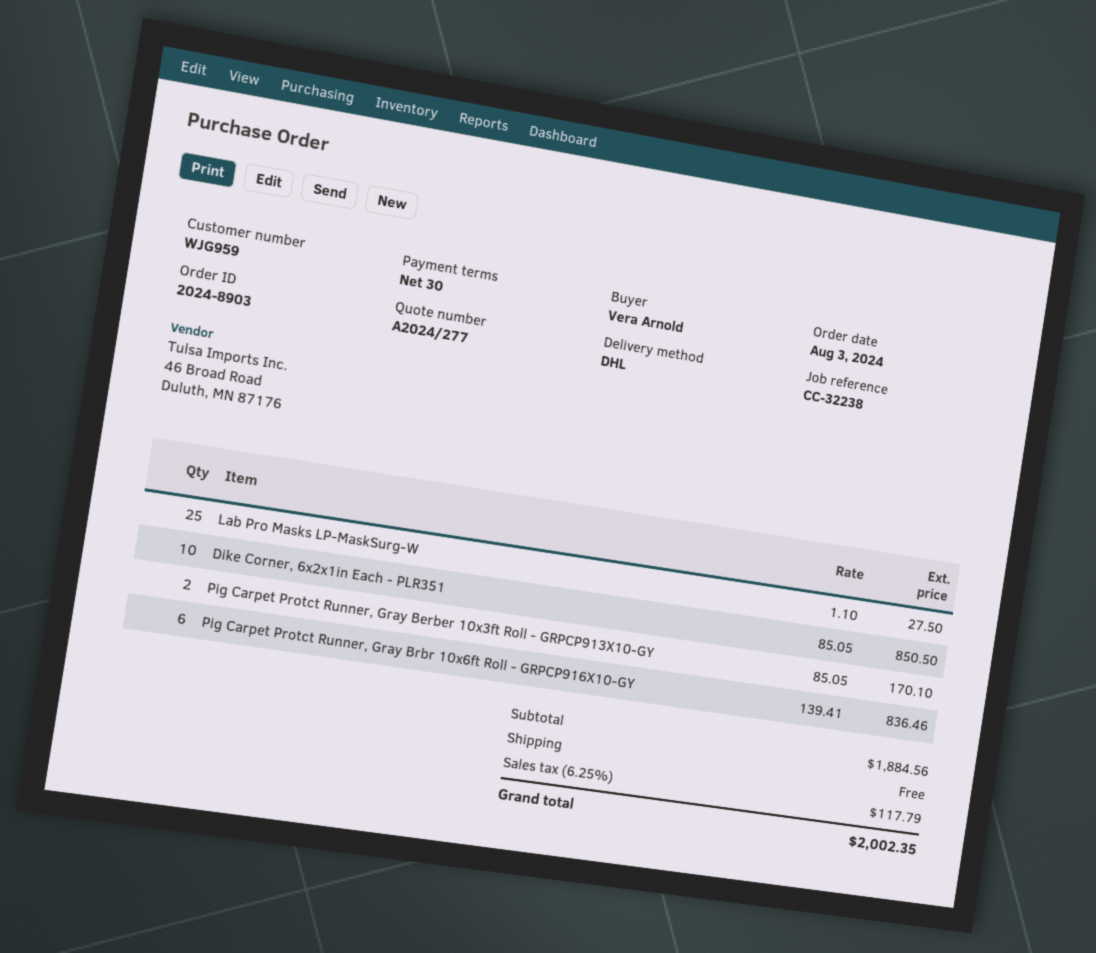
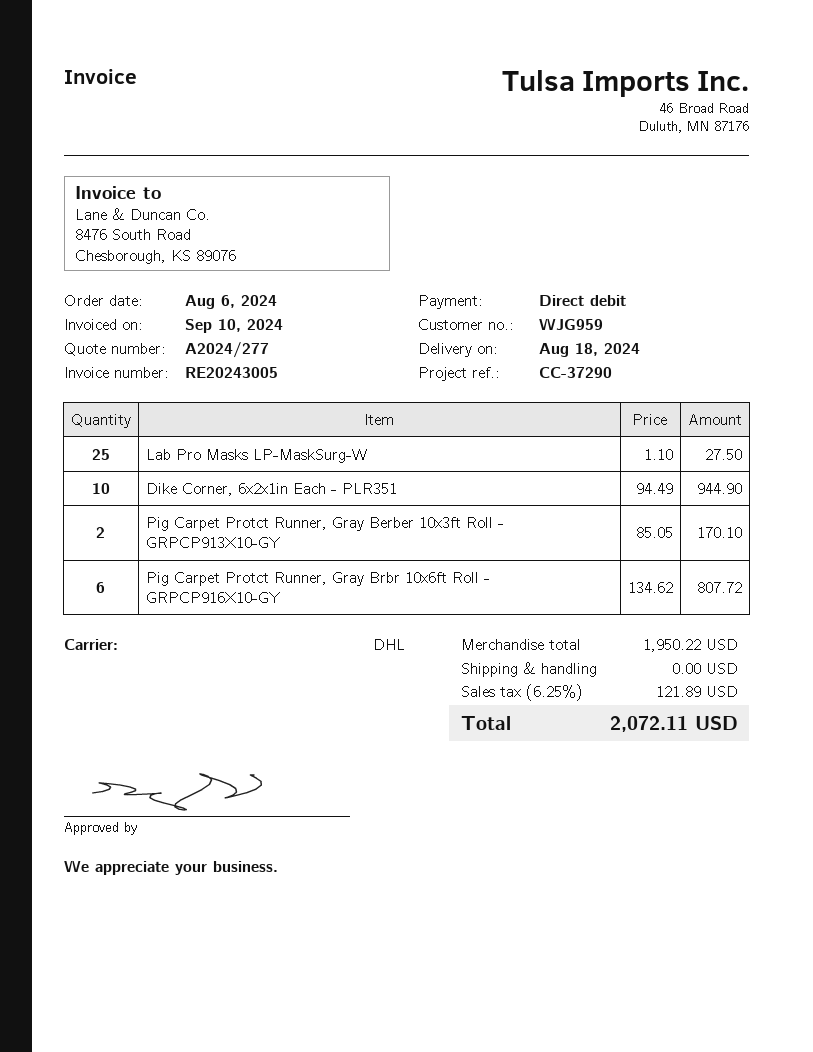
order date: 2024-08-03 -> 2024-08-06
reference: CC-32238 -> CC-37290
Dike Corner, 6x2x1in Each - PLR351: 10 x 85.05 = 850.50 -> 10 x 94.49 = 944.90
Pig Carpet Protct Runner, Gray Brbr 10x6ft Roll - GRPCP916X10-GY: 6 x 139.41 = 836.46 -> 6 x 134.62 = 807.72
subtotal: 1884.56 -> 1950.22
tax: 6.25% = 117.79 -> 6.25% = 121.89
total: 2002.35 -> 2072.11

